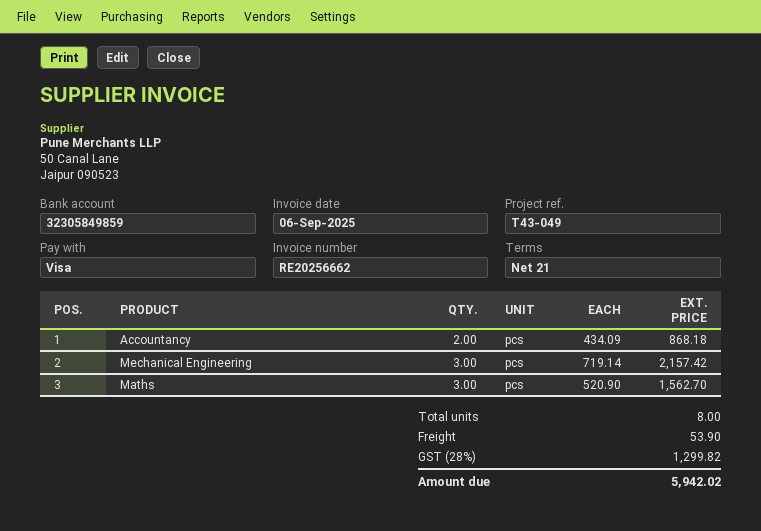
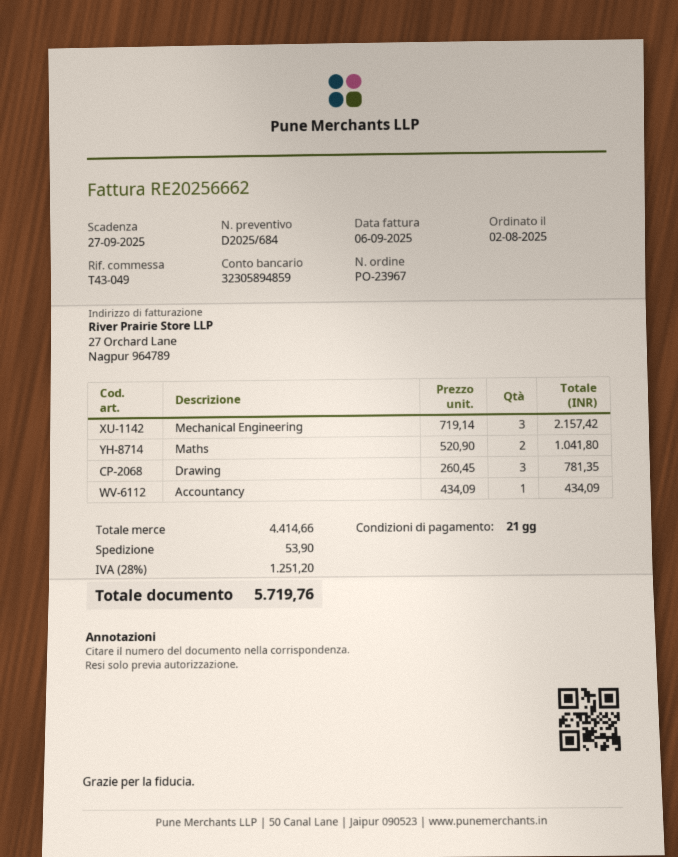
bank account: 32305849859 -> 32305894859
Accountancy: 2 x 434.09 = 868.18 -> 1 x 434.09 = 434.09
Maths: 3 x 520.90 = 1562.70 -> 2 x 520.90 = 1041.80
Drawing: none -> 3 x 260.45 = 781.35
tax: 28% = 1299.82 -> 28% = 1251.20
total: 5942.02 -> 5719.76

